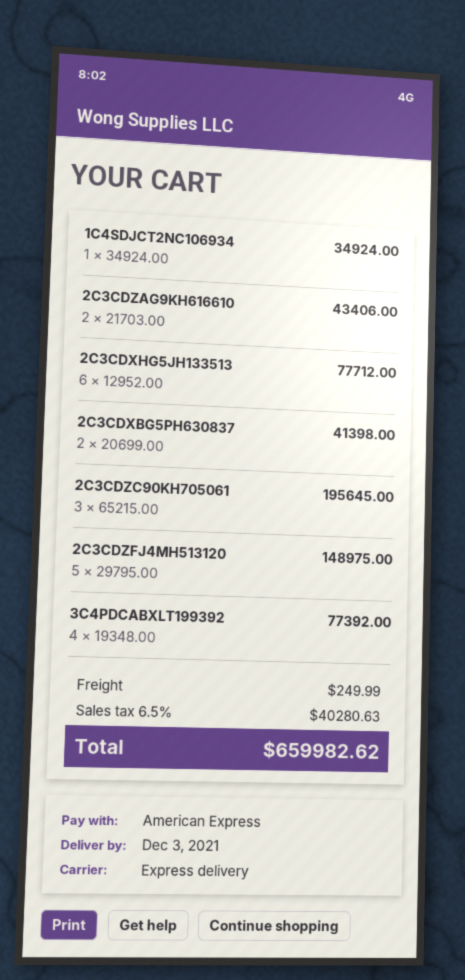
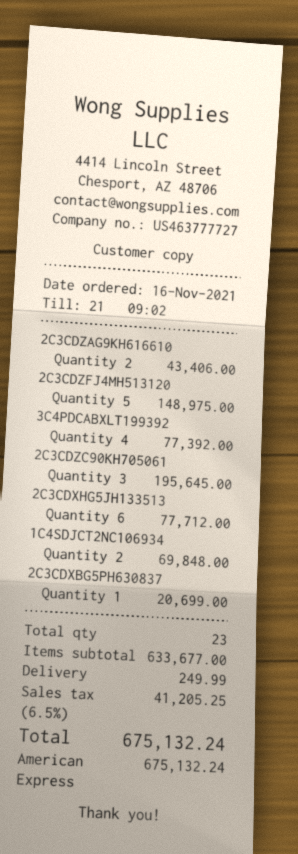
1C4SDJCT2NC106934: 1 for 34924.00 -> 2 for 69848.00
2C3CDXBG5PH630837: 2 for 41398.00 -> 1 for 20699.00
tax: 6.5% = 40280.63 -> 6.5% = 41205.25
total: 659982.62 -> 675132.24

